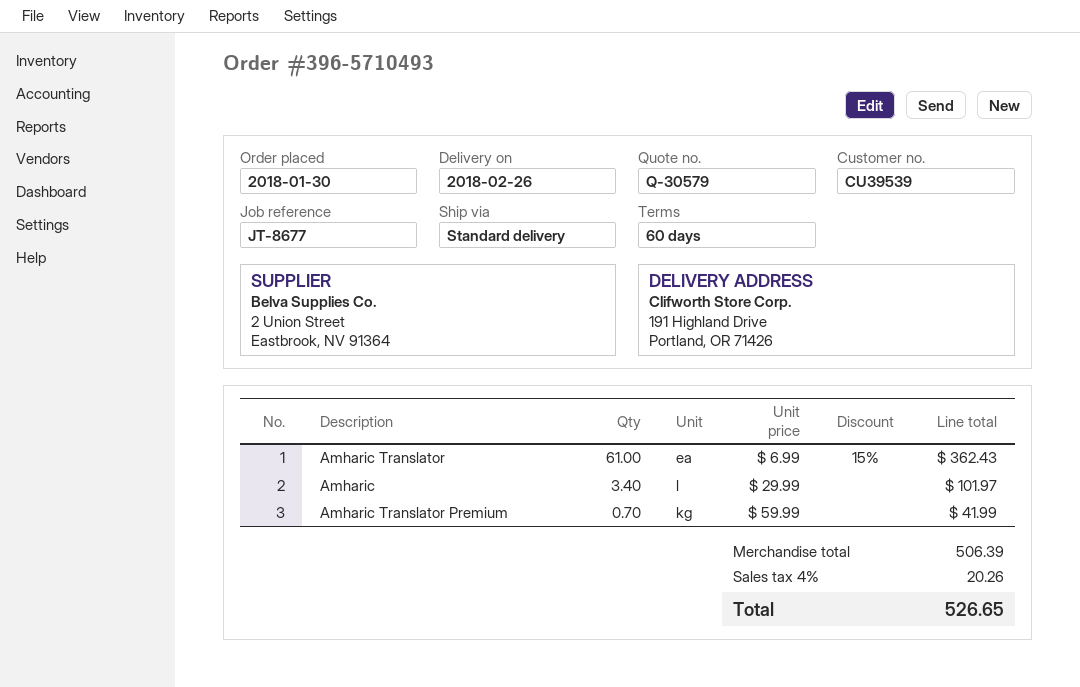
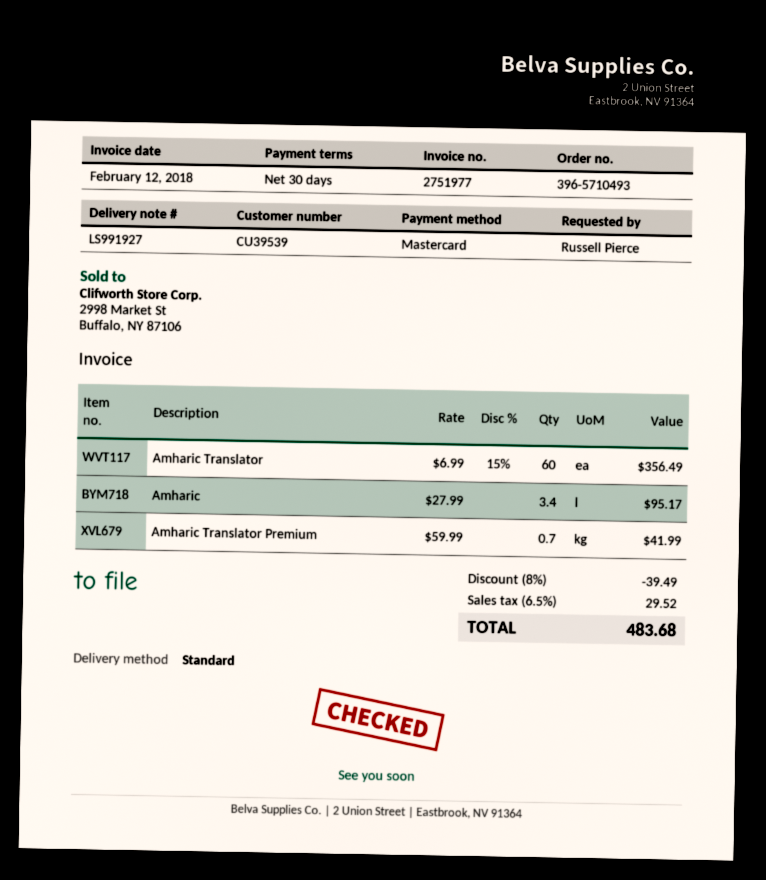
payment terms: 60 days -> 30 days
Amharic Translator: 61 x 6.99 - 15% = 362.43 -> 60 x 6.99 - 15% = 356.49
Amharic: 3.4 x 29.99 = 101.97 -> 3.4 x 27.99 = 95.17
discount: none -> 8% = 39.49
tax: 4% = 20.26 -> 6.5% = 29.52
total: 526.65 -> 483.68

